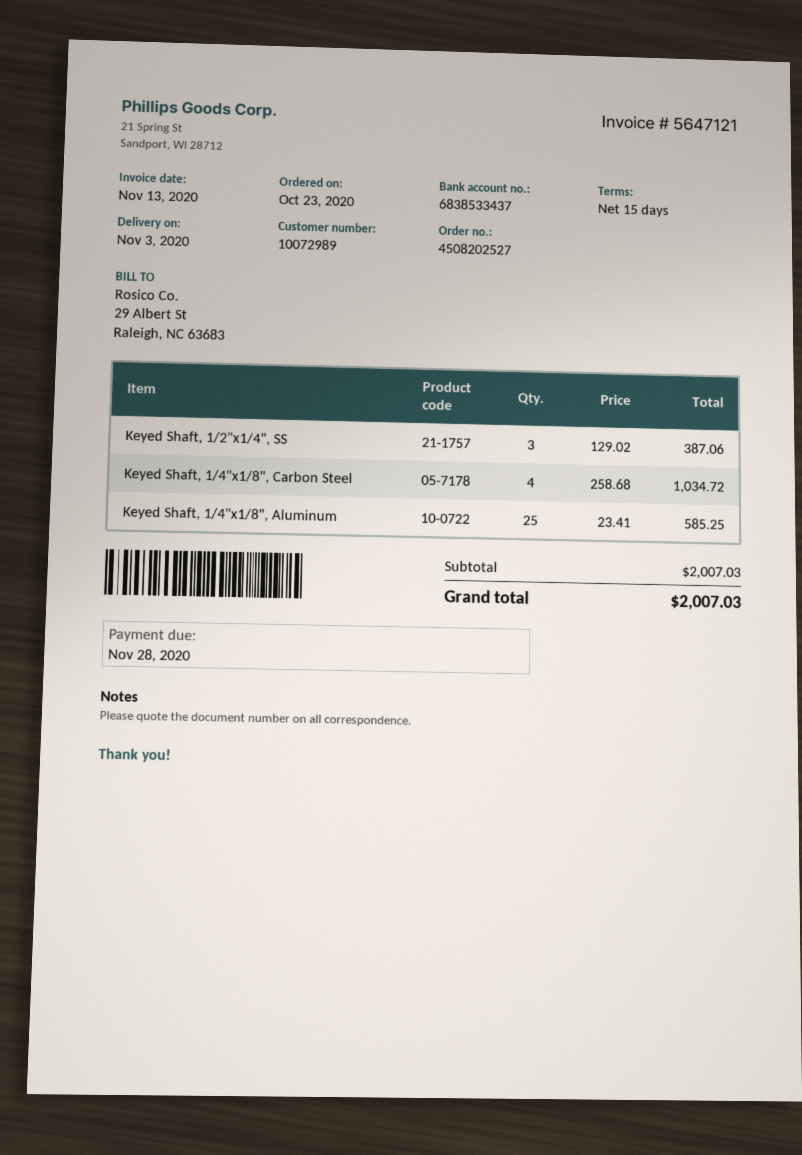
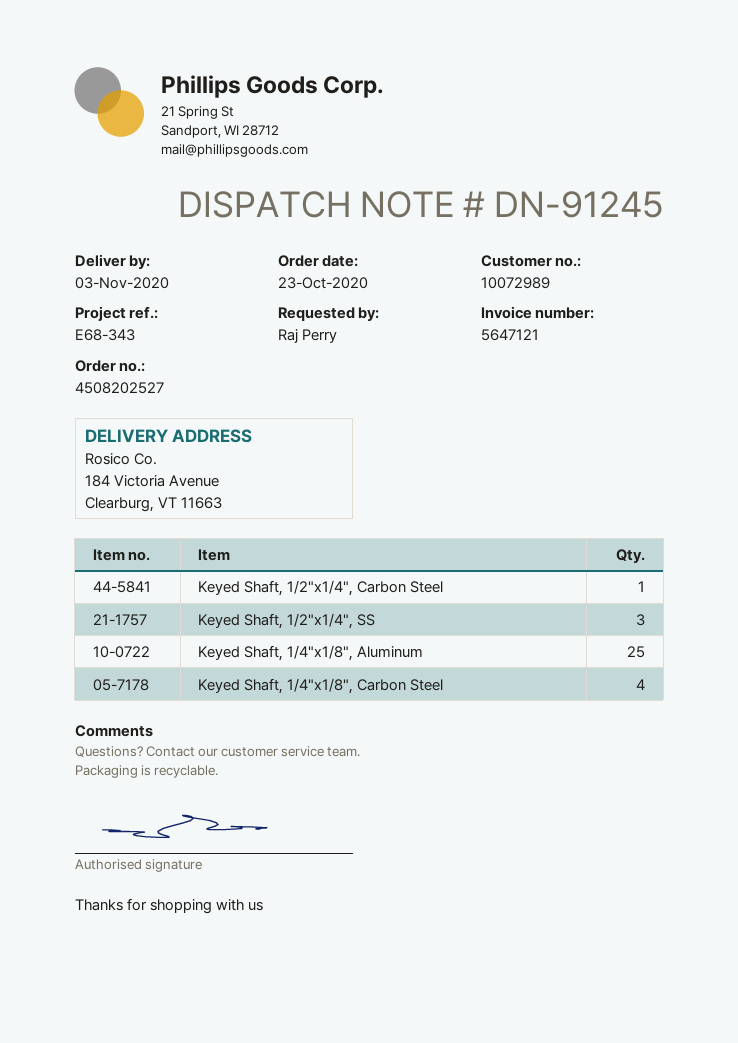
Keyed Shaft, 1/2"x1/4", Carbon Steel: none -> 1

